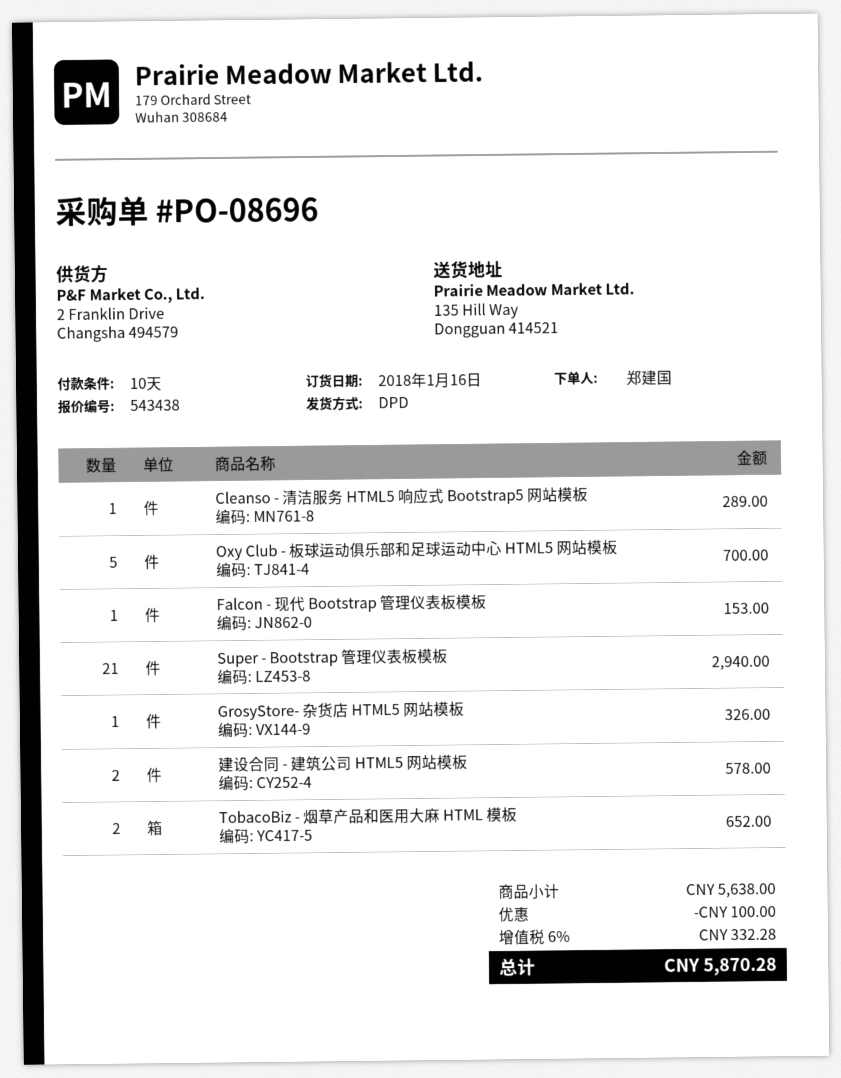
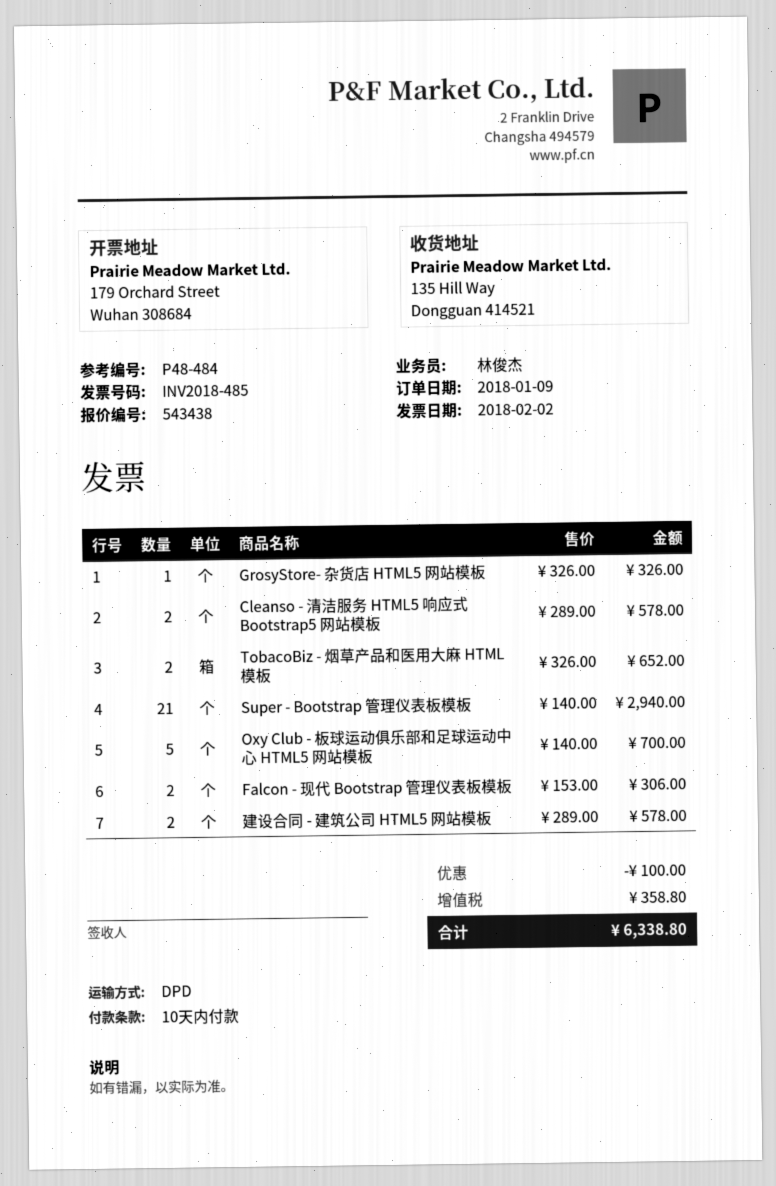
order date: 2018-01-16 -> 2018-01-09
Cleanso - 清洁服务 HTML5 响应式 Bootstrap5 网站模板: 1 for 289.00 -> 2 for 578.00
Falcon - 现代 Bootstrap 管理仪表板模板: 1 for 153.00 -> 2 for 306.00
tax: 332.28 -> 358.80
total: 5870.28 -> 6338.80

